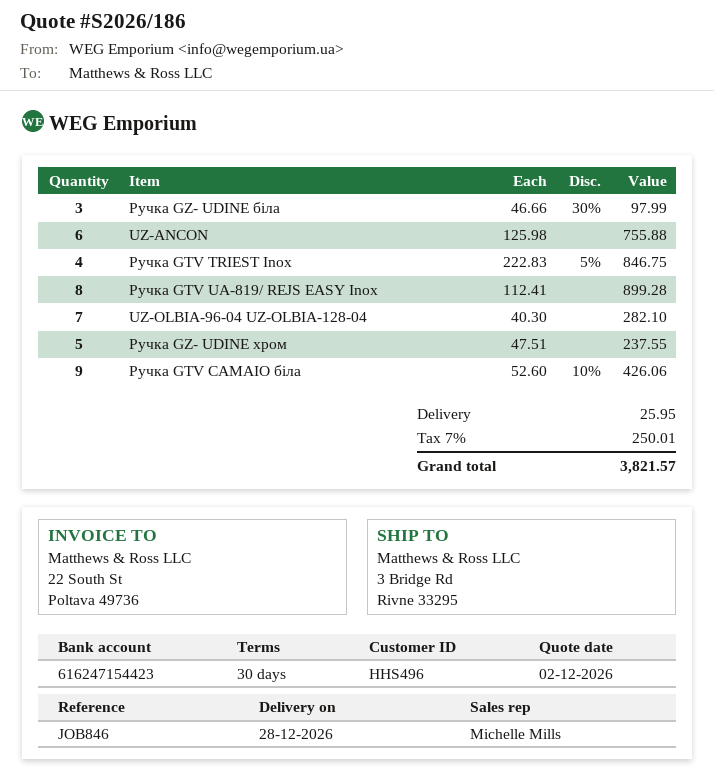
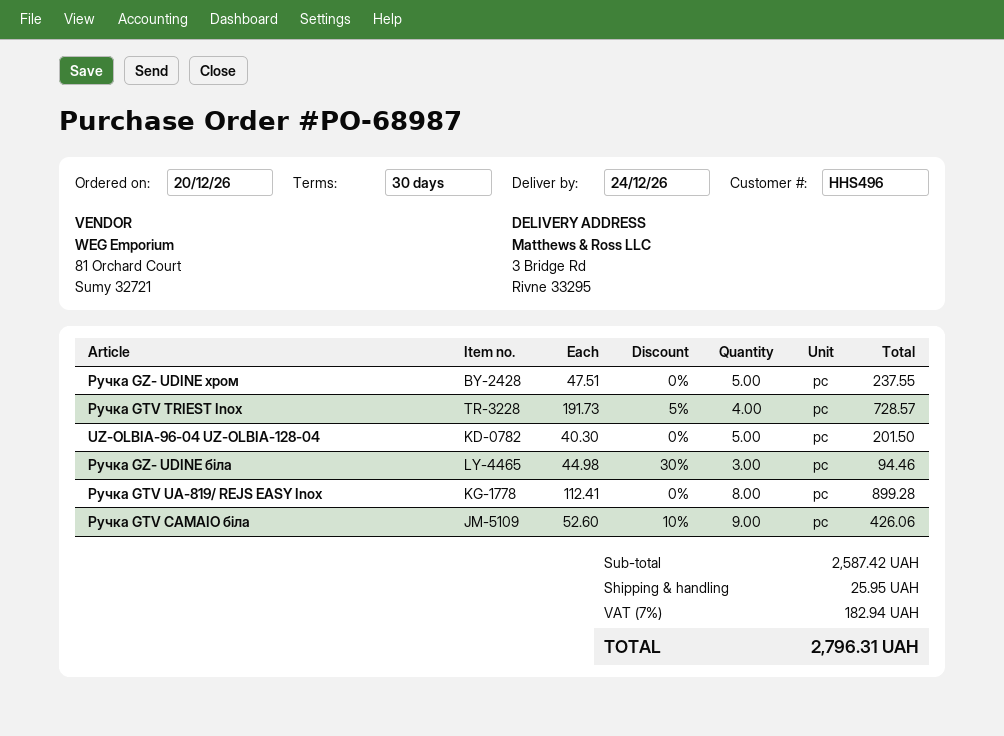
delivery date: 2026-12-28 -> 2026-12-24
Ручка GZ- UDINE біла: 3 x 46.66 - 30% = 97.99 -> 3 x 44.98 - 30% = 94.46
UZ-ANCON: 6 x 125.98 = 755.88 -> none
Ручка GTV TRIEST Inox: 4 x 222.83 - 5% = 846.75 -> 4 x 191.73 - 5% = 728.57
UZ-OLBIA-96-04 UZ-OLBIA-128-04: 7 x 40.30 = 282.10 -> 5 x 40.30 = 201.50
tax: 7% = 250.01 -> 7% = 182.94
total: 3821.57 -> 2796.31

